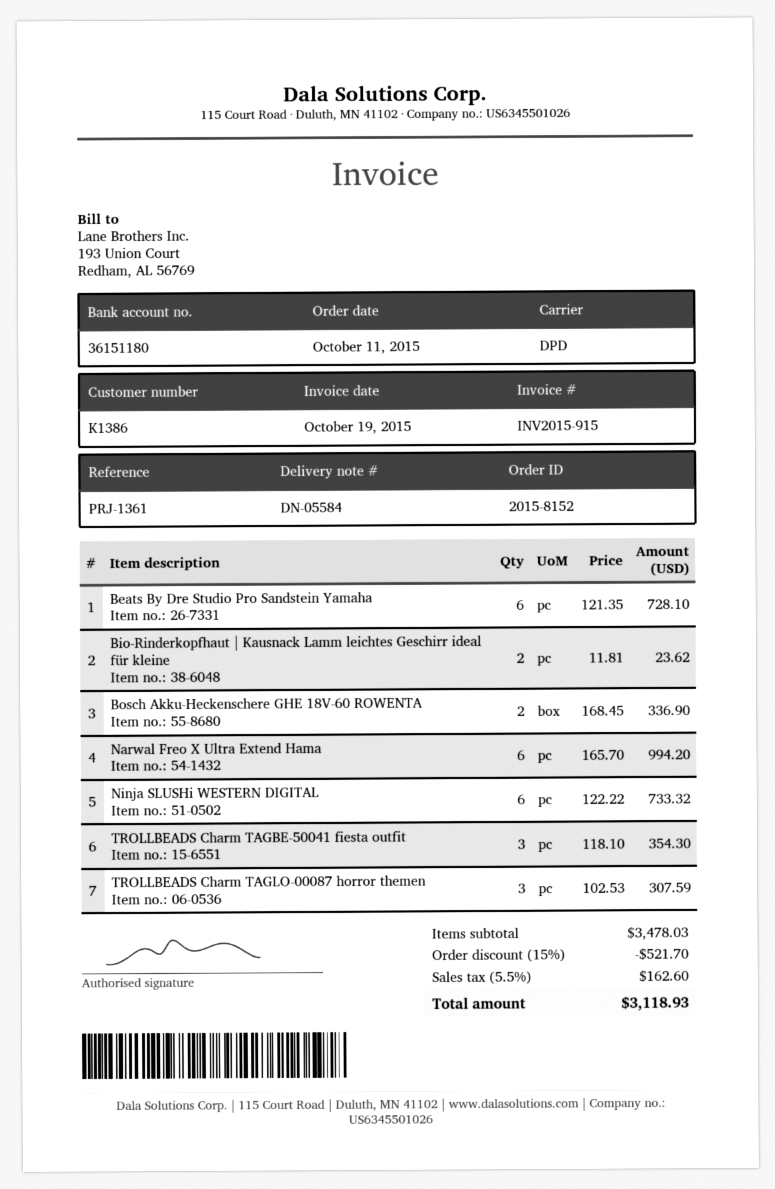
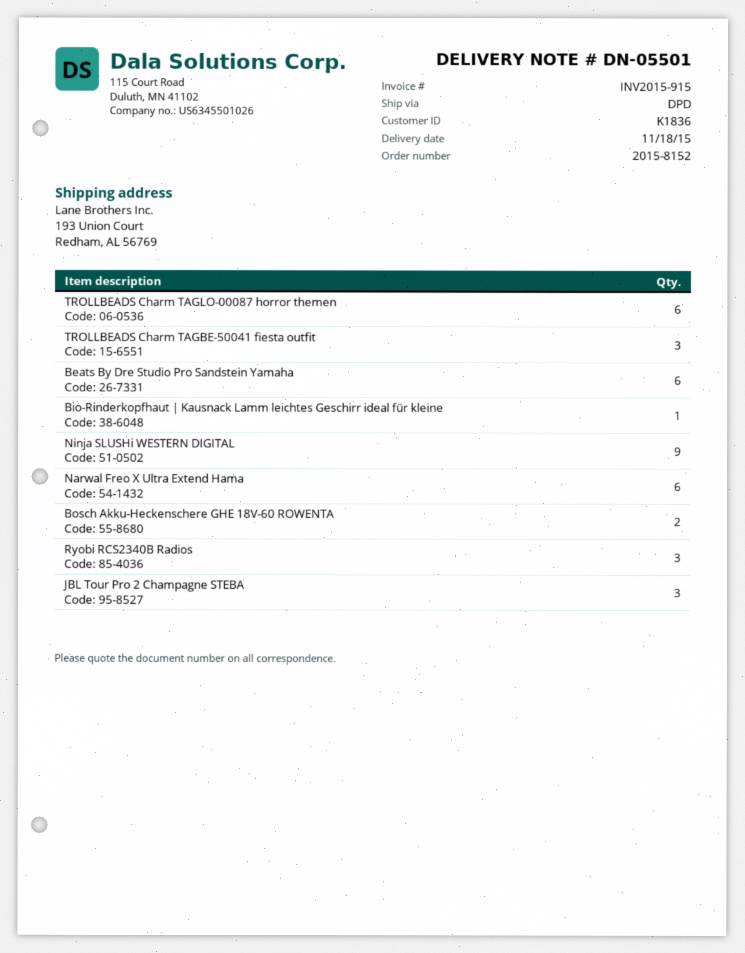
delivery note number: DN-05584 -> DN-05501
customer number: K1386 -> K1836
Bio-Rinderkopfhaut | Kausnack Lamm leichtes Geschirr ideal für kleine: 2 -> 1
Ninja SLUSHi WESTERN DIGITAL: 6 -> 9
TROLLBEADS Charm TAGLO-00087 horror themen: 3 -> 6
Ryobi RCS2340B Radios: none -> 3
JBL Tour Pro 2 Champagne STEBA: none -> 3

